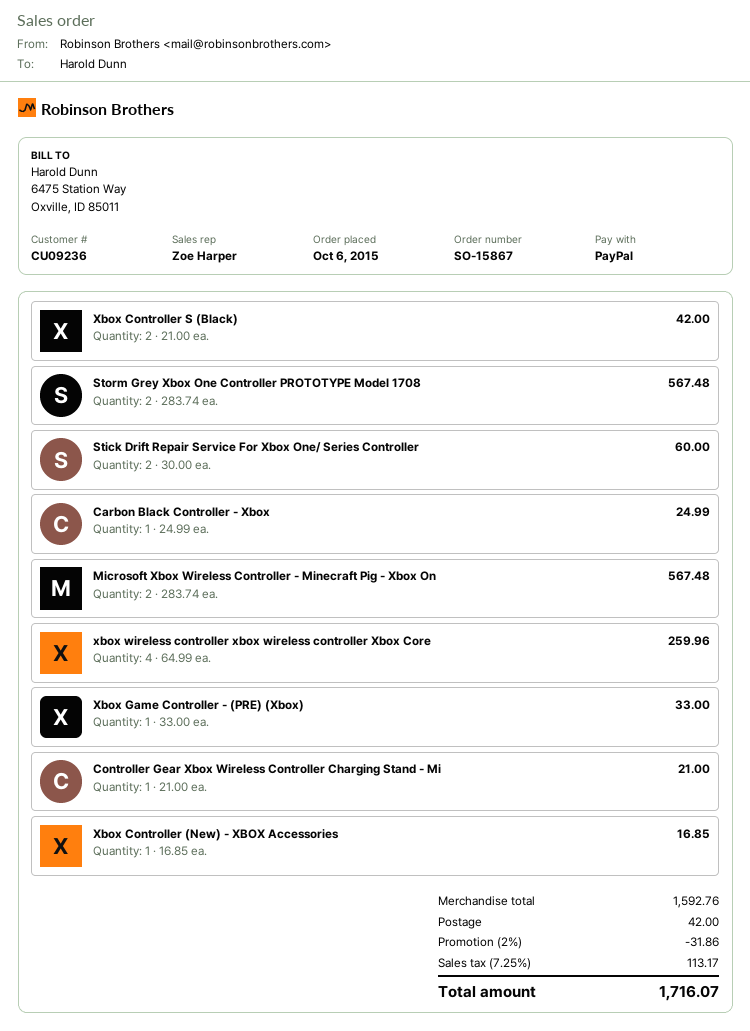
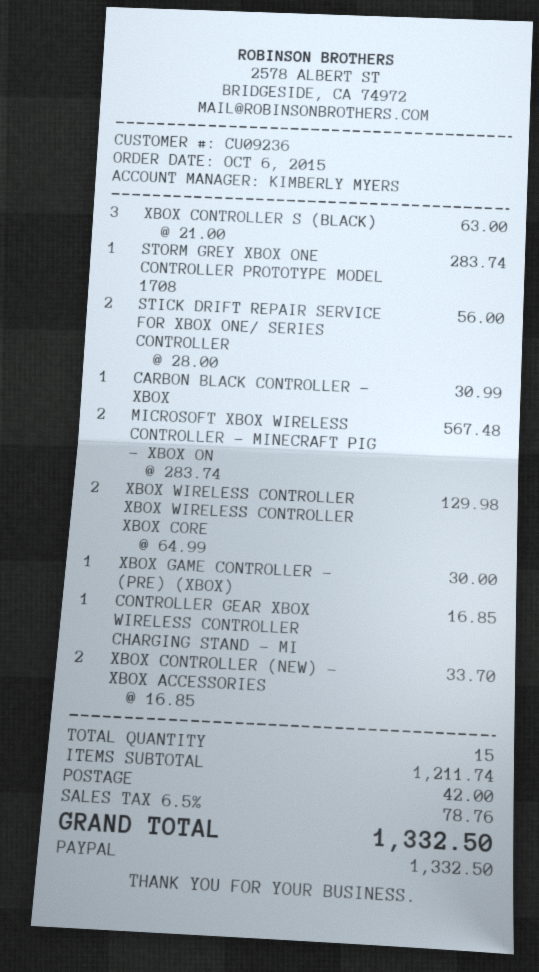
sales rep: Zoe Harper -> KIMBERLY MYERS
Xbox Controller S (Black): 2 x 21.00 = 42.00 -> 3 x 21.00 = 63.00
Storm Grey Xbox One Controller PROTOTYPE Model 1708: 2 x 283.74 = 567.48 -> 1 x 283.74 = 283.74
Stick Drift Repair Service For Xbox One/ Series Controller: 2 x 30.00 = 60.00 -> 2 x 28.00 = 56.00
Carbon Black Controller - Xbox: 1 x 24.99 = 24.99 -> 1 x 30.99 = 30.99
xbox wireless controller xbox wireless controller Xbox Core: 4 x 64.99 = 259.96 -> 2 x 64.99 = 129.98
Xbox Game Controller - (PRE) (Xbox): 1 x 33.00 = 33.00 -> 1 x 30.00 = 30.00
Controller Gear Xbox Wireless Controller Charging Stand - Mi: 1 x 21.00 = 21.00 -> 1 x 16.85 = 16.85
Xbox Controller (New) - XBOX Accessories: 1 x 16.85 = 16.85 -> 2 x 16.85 = 33.70
subtotal: 1592.76 -> 1211.74
discount: 2% = 31.86 -> none
tax: 7.25% = 113.17 -> 6.5% = 78.76
total: 1716.07 -> 1332.50

